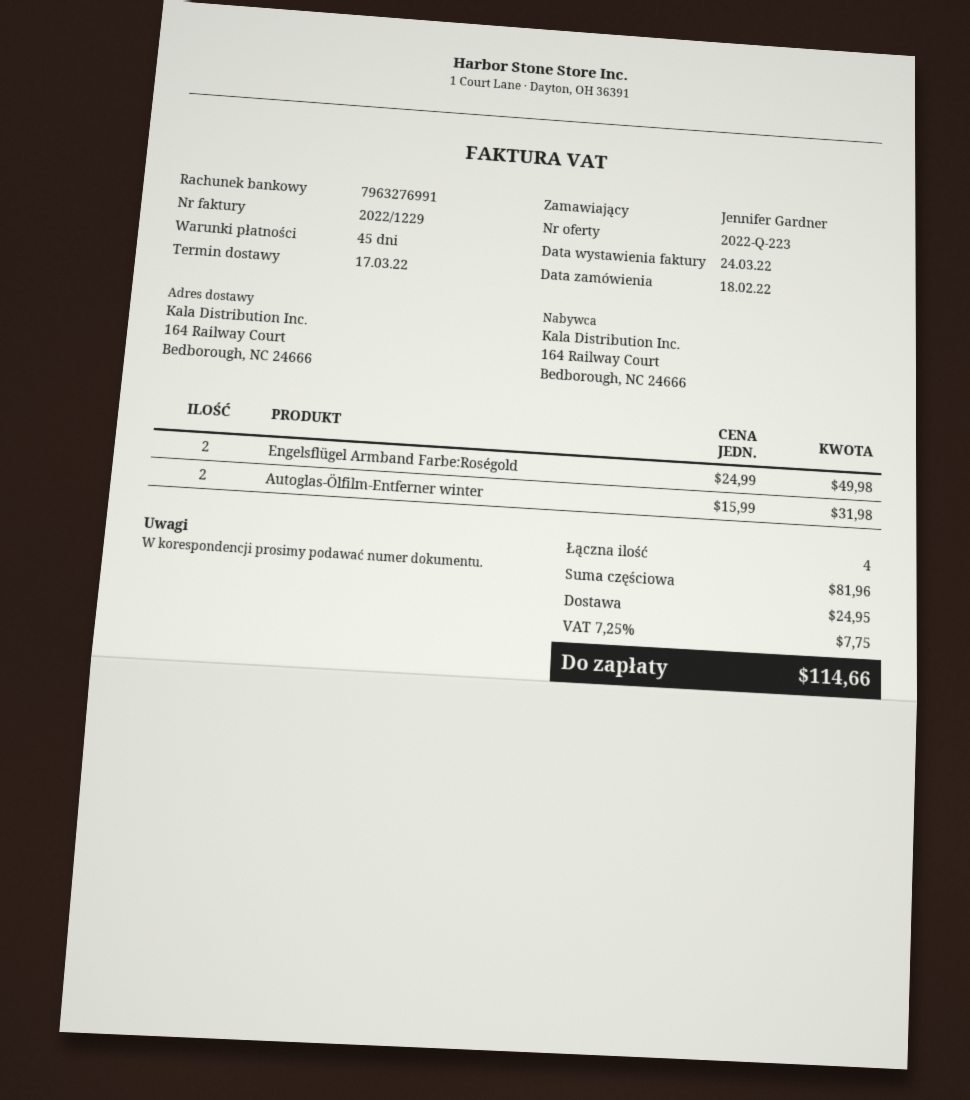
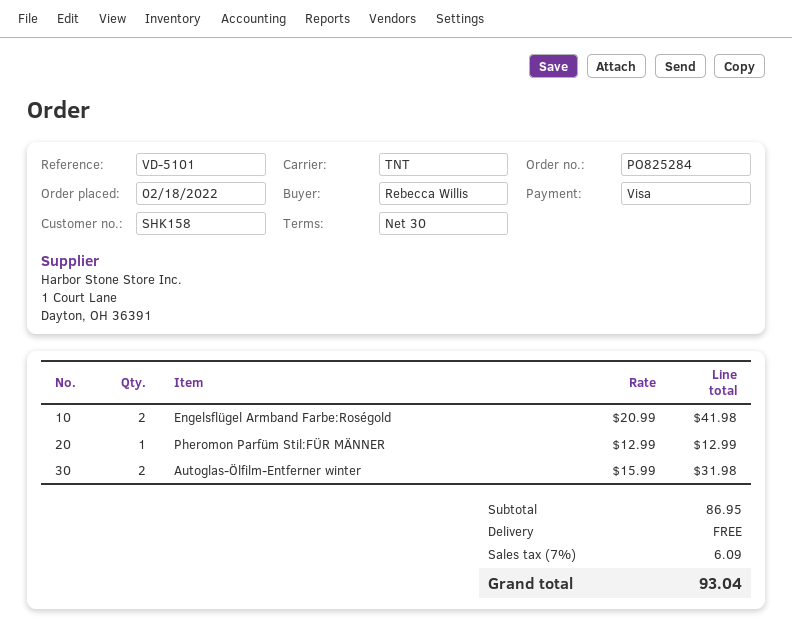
payment terms: 45 days -> 30 days
ordered by: Jennifer Gardner -> Rebecca Willis
Engelsflügel Armband Farbe:Roségold: 2 x 24.99 = 49.98 -> 2 x 20.99 = 41.98
Pheromon Parfüm Stil:FÜR MÄNNER: none -> 1 x 12.99 = 12.99
subtotal: 81.96 -> 86.95
shipping: 24.95 -> 0.00
tax: 7.25% = 7.75 -> 7% = 6.09
total: 114.66 -> 93.04

